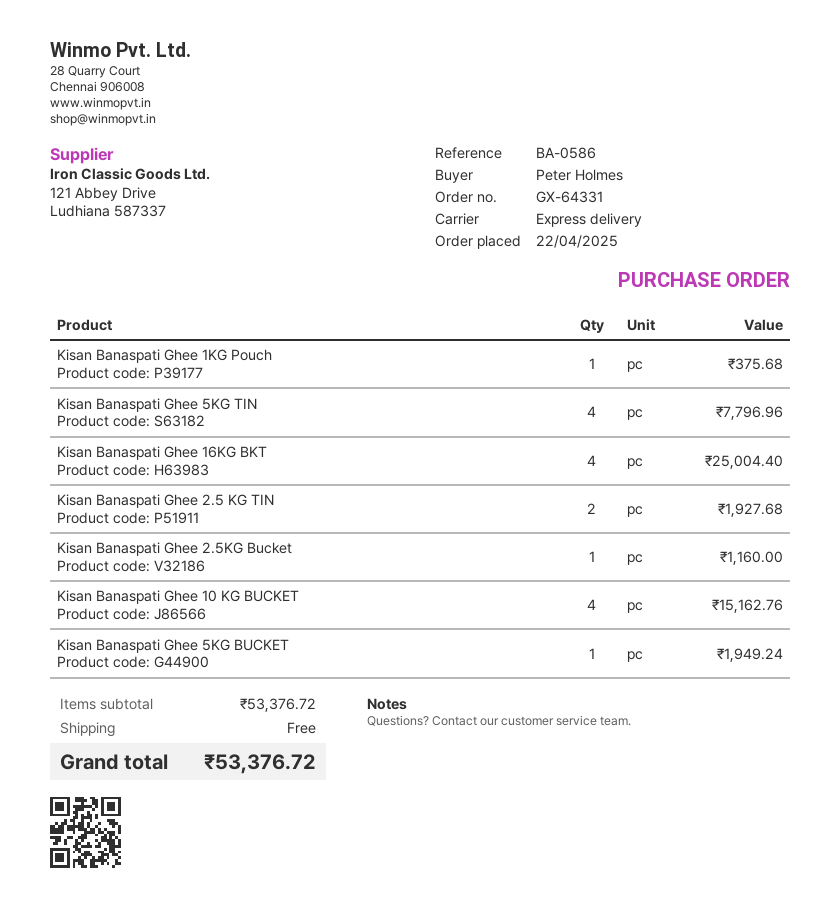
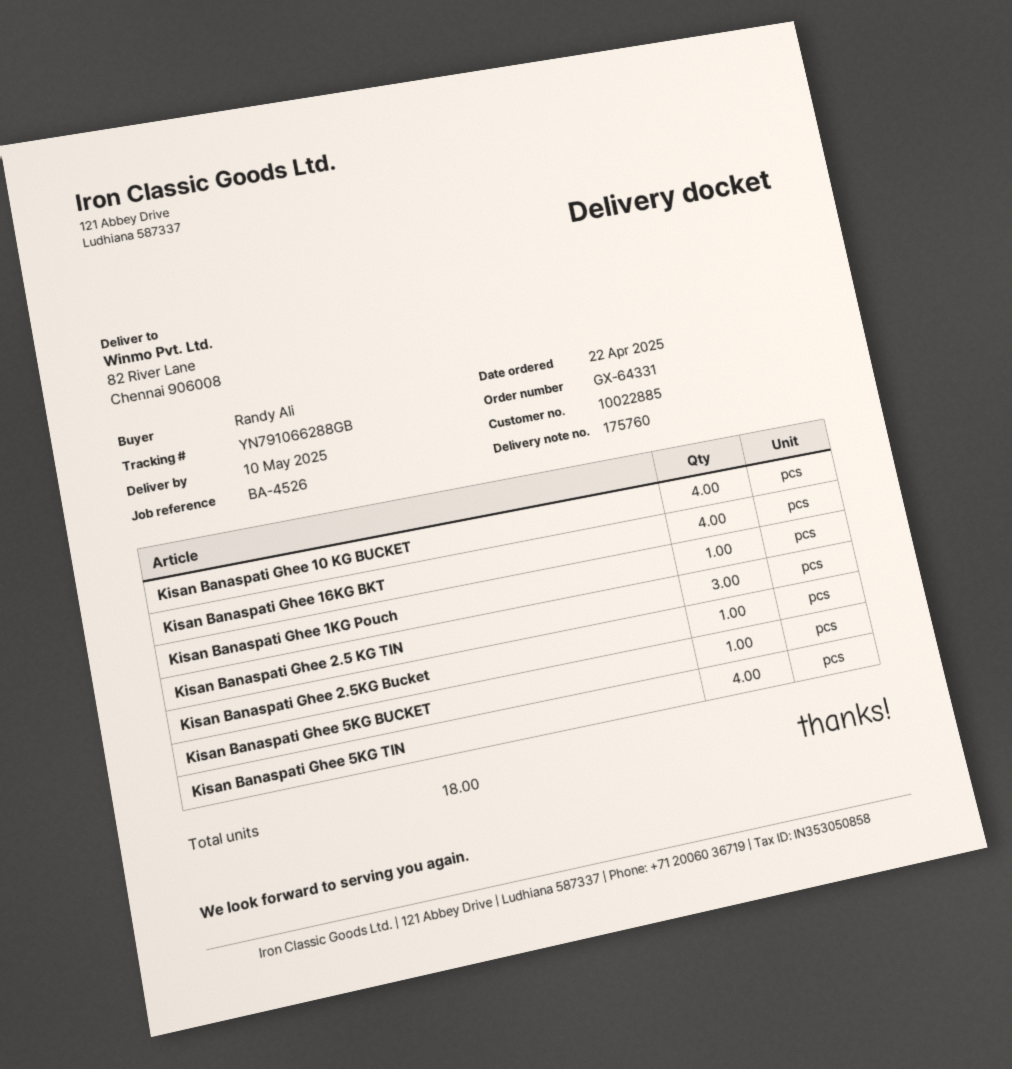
reference: BA-0586 -> BA-4526
ordered by: Peter Holmes -> Randy Ali
Kisan Banaspati Ghee 2.5 KG TIN: 2 -> 3

